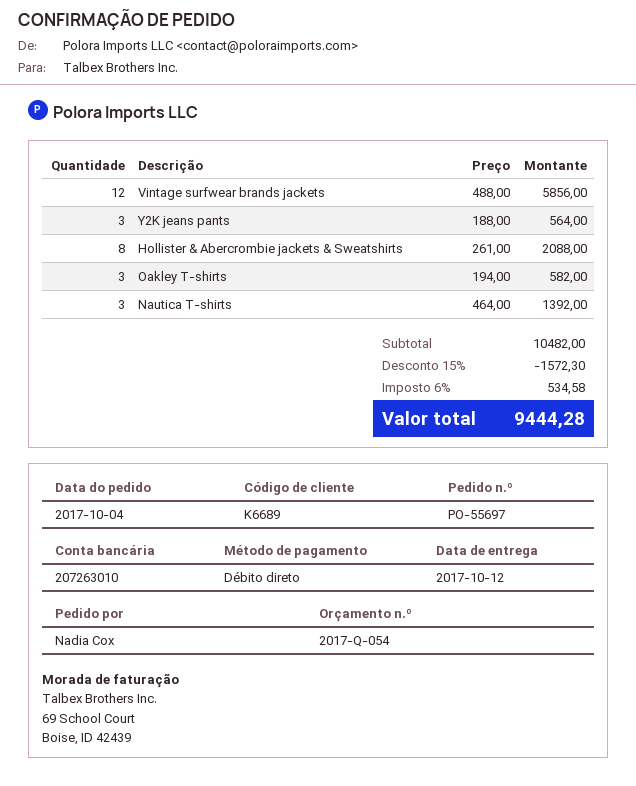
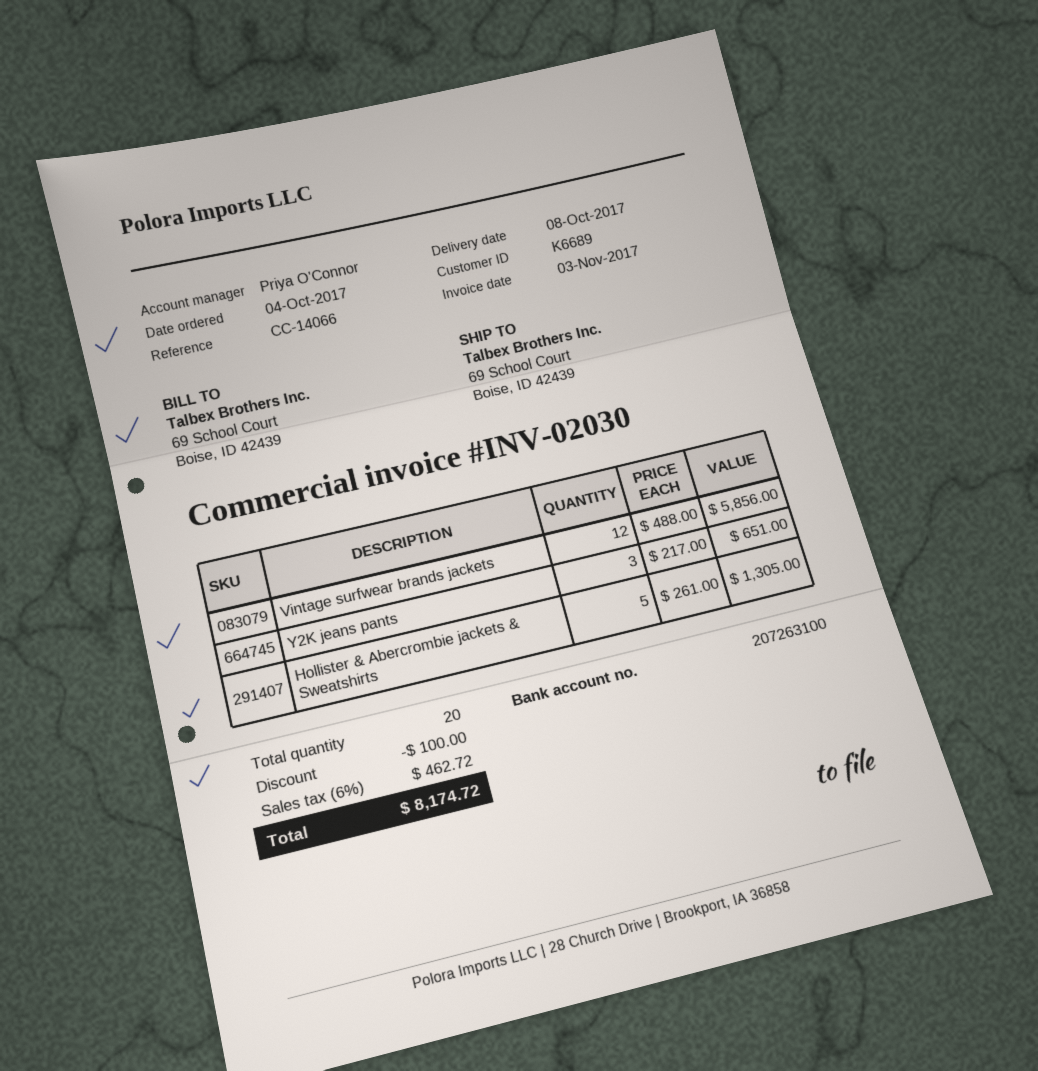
delivery date: 2017-10-12 -> 2017-10-08
bank account: 207263010 -> 207263100
Y2K jeans pants: 3 x 188.00 = 564.00 -> 3 x 217.00 = 651.00
Hollister & Abercrombie jackets & Sweatshirts: 8 x 261.00 = 2088.00 -> 5 x 261.00 = 1305.00
Oakley T-shirts: 3 x 194.00 = 582.00 -> none
Nautica T-shirts: 3 x 464.00 = 1392.00 -> none
discount: 1572.30 -> 100.00
tax: 6% = 534.58 -> 6% = 462.72
total: 9444.28 -> 8174.72

